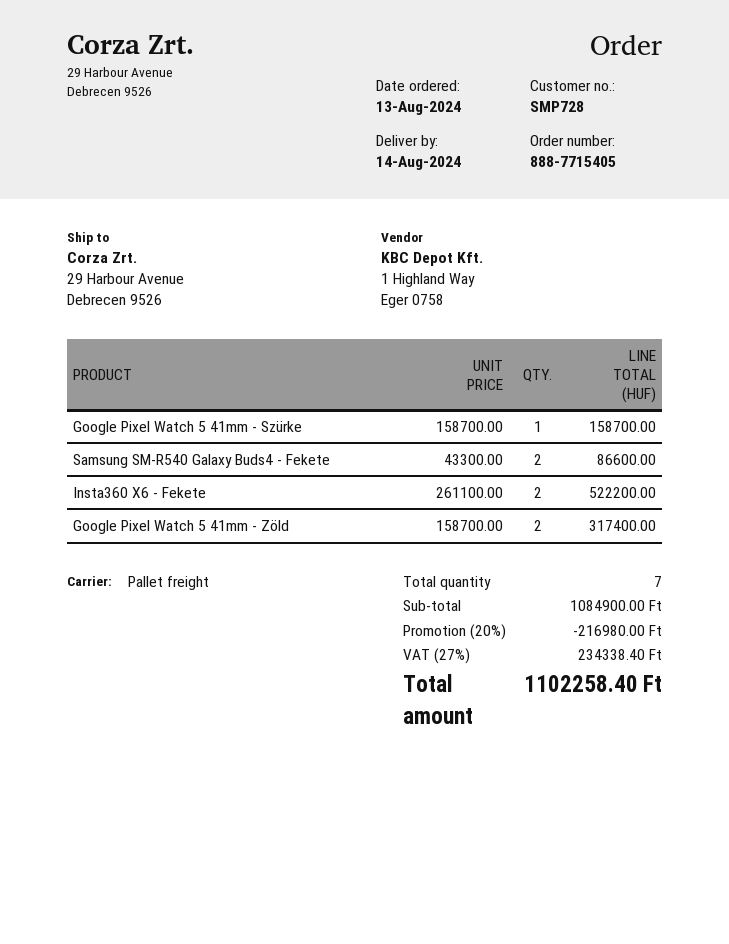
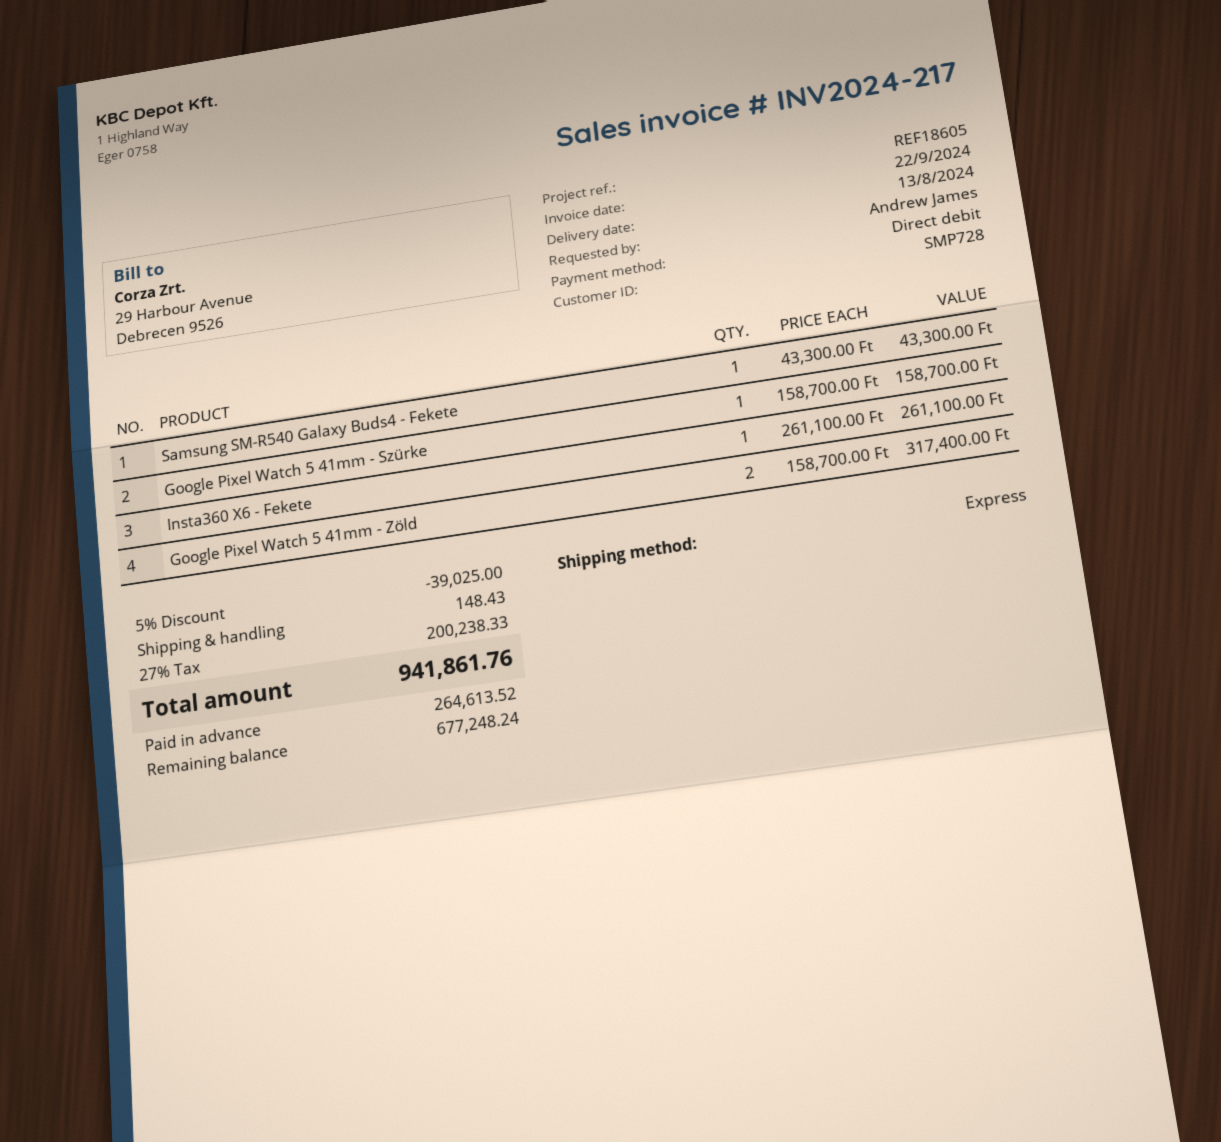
delivery date: 2024-08-14 -> 2024-08-13
shipping method: pallet freight -> express
Samsung SM-R540 Galaxy Buds4 - Fekete: 2 x 43300.00 = 86600.00 -> 1 x 43300.00 = 43300.00
Insta360 X6 - Fekete: 2 x 261100.00 = 522200.00 -> 1 x 261100.00 = 261100.00
discount: 20% = 216980.00 -> 5% = 39025.00
shipping: none -> 148.43
tax: 27% = 234338.40 -> 27% = 200238.33
total: 1102258.40 -> 941861.76

